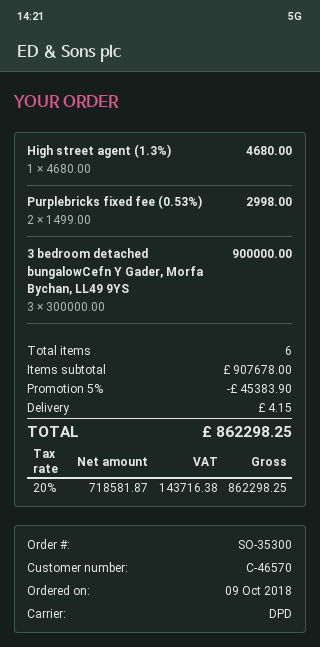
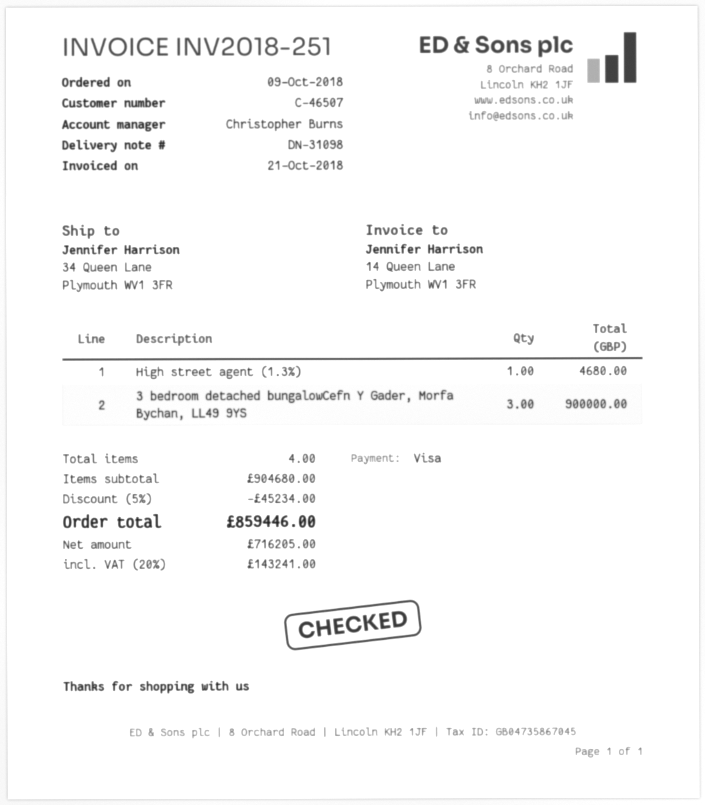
customer number: C-46570 -> C-46507
Purplebricks fixed fee (0.53%): 2 for 2998.00 -> none
total quantity: 6 -> 4
subtotal: 907678.00 -> 904680.00
discount: 5% = 45383.90 -> 5% = 45234.00
shipping: 4.15 -> none
net: 718581.87 -> 716205.00
tax: 20% = 143716.38 -> 20% = 143241.00
total: 862298.25 -> 859446.00

